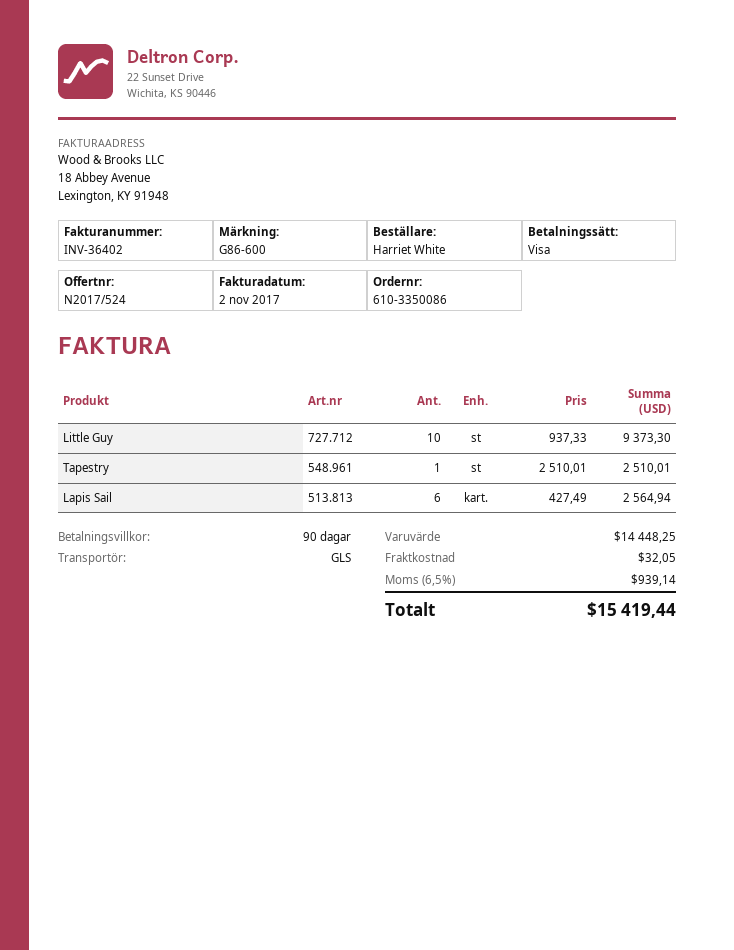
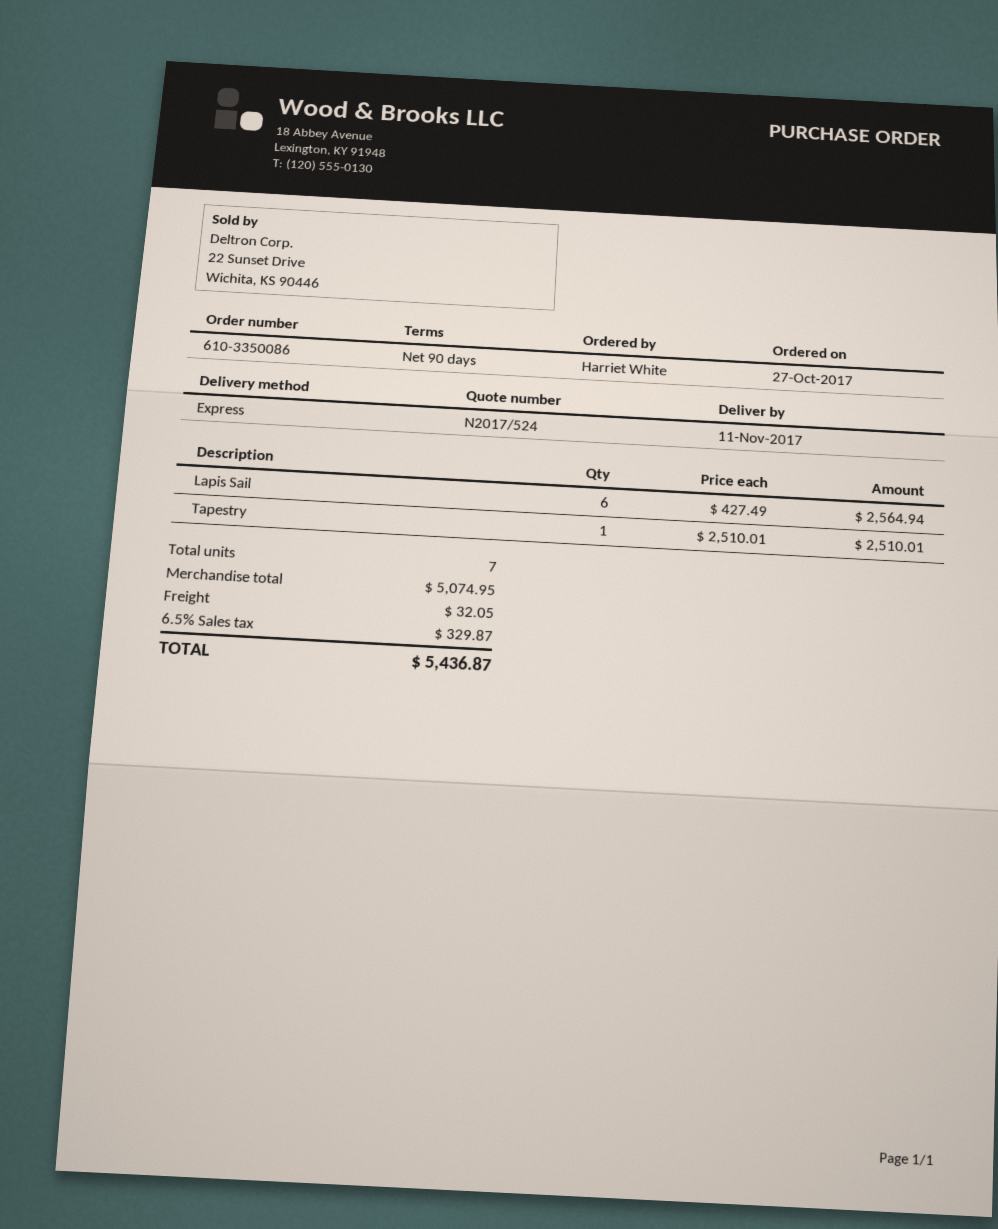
shipping method: GLS -> express
Little Guy: 10 x 937.33 = 9373.30 -> none
subtotal: 14448.25 -> 5074.95
tax: 6.5% = 939.14 -> 6.5% = 329.87
total: 15419.44 -> 5436.87

